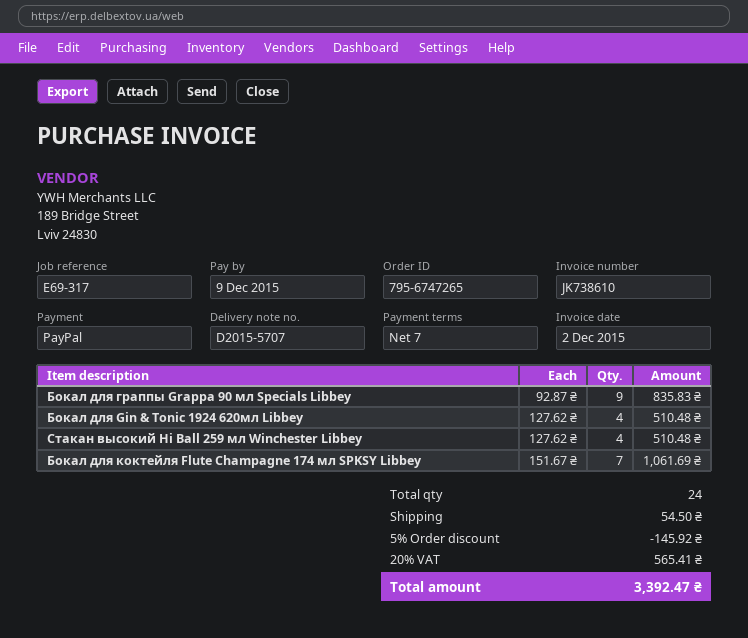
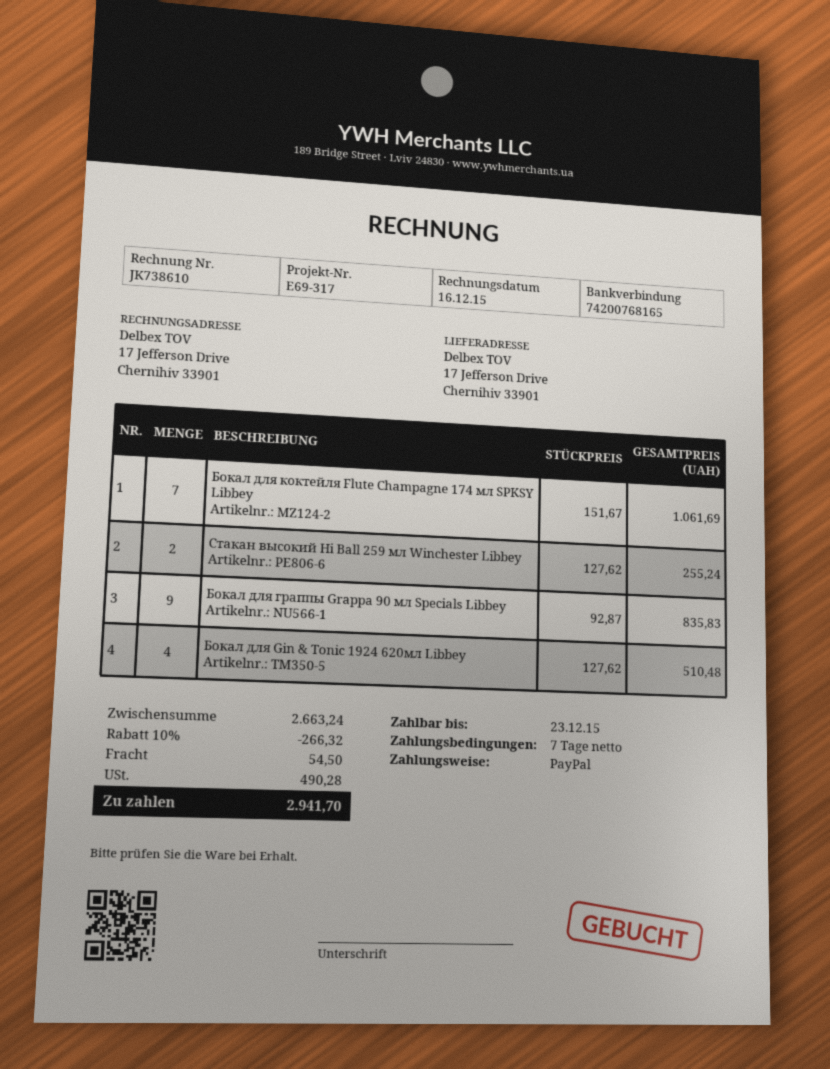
invoice date: 2015-12-02 -> 2015-12-16
due date: 2015-12-09 -> 2015-12-23
Стакан высокий Hi Ball 259 мл Winchester Libbey: 4 x 127.62 = 510.48 -> 2 x 127.62 = 255.24
discount: 5% = 145.92 -> 10% = 266.32
tax: 565.41 -> 490.28
total: 3392.47 -> 2941.70

